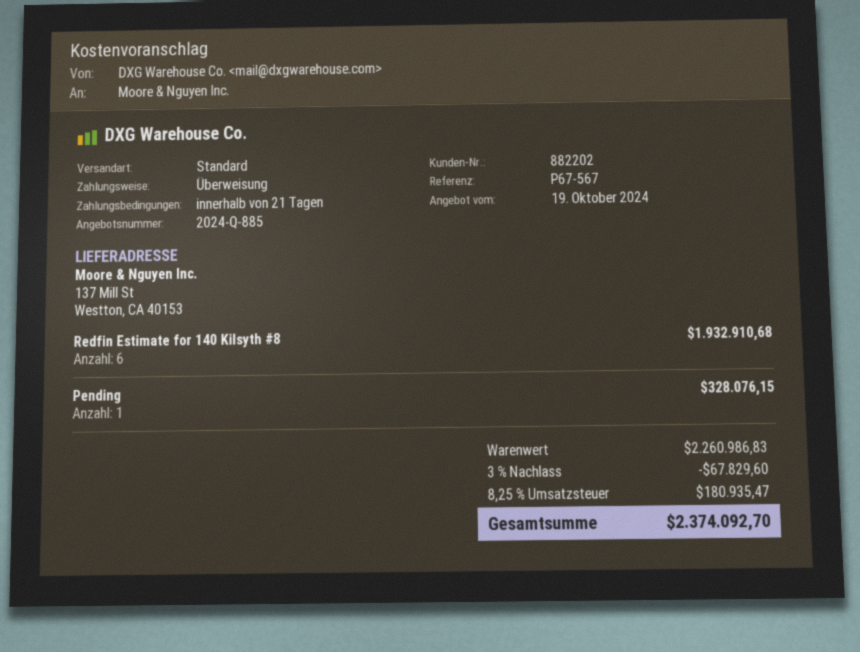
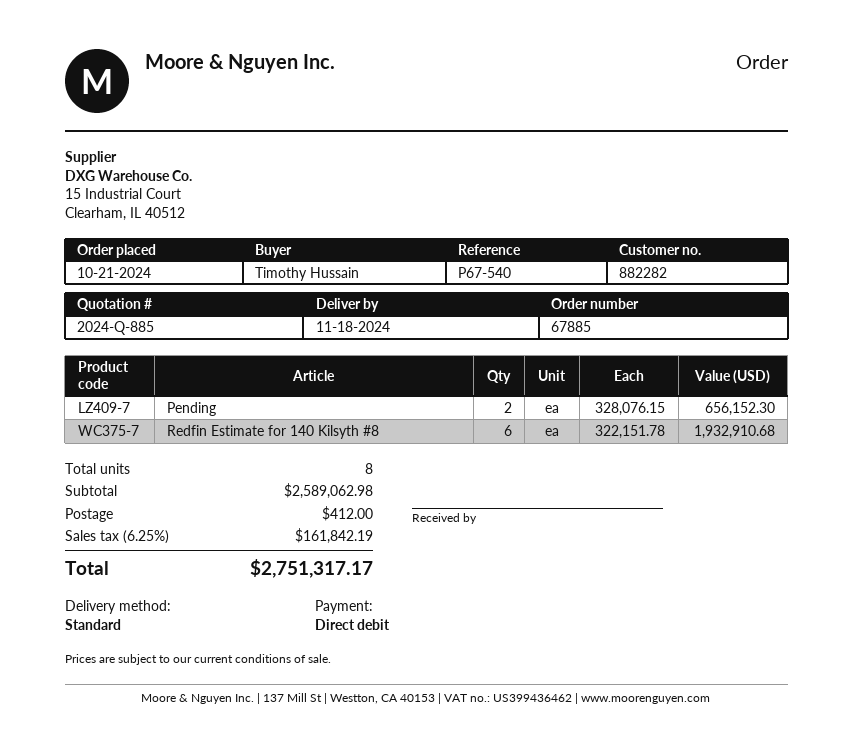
customer number: 882202 -> 882282
reference: P67-567 -> P67-540
payment method: bank transfer -> direct debit
Pending: 1 for 328076.15 -> 2 for 656152.30
subtotal: 2260986.83 -> 2589062.98
discount: 3% = 67829.60 -> none
shipping: none -> 412.00
tax: 8.25% = 180935.47 -> 6.25% = 161842.19
total: 2374092.70 -> 2751317.17

